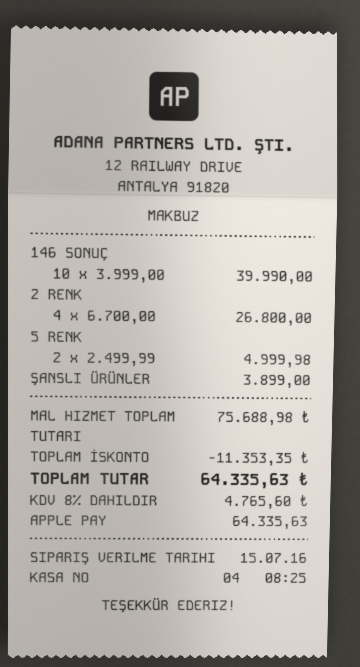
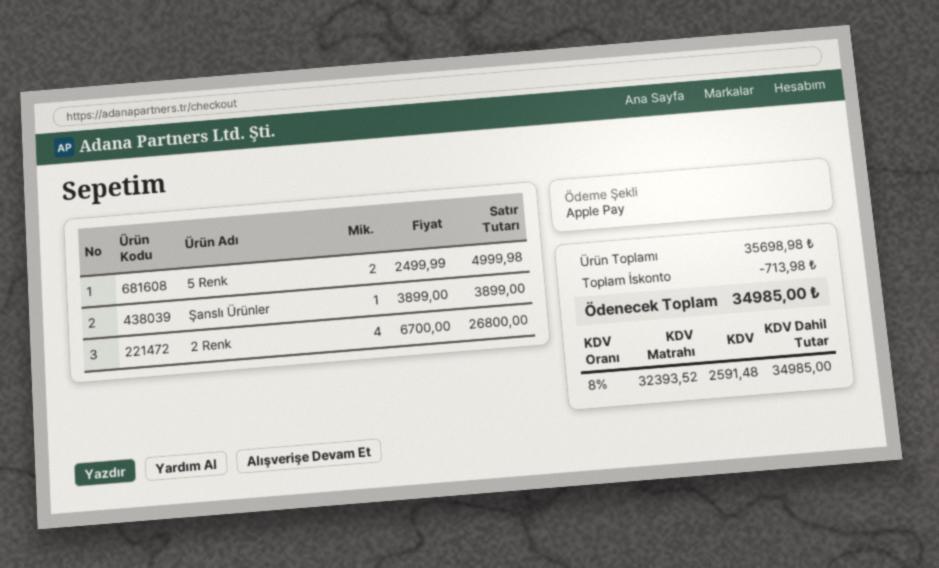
146 SONUÇ: 10 x 3999.00 = 39990.00 -> none
subtotal: 75688.98 -> 35698.98
discount: 11353.35 -> 713.98
tax: 8% = 4765.60 -> 8% = 2591.48
total: 64335.63 -> 34985.00

